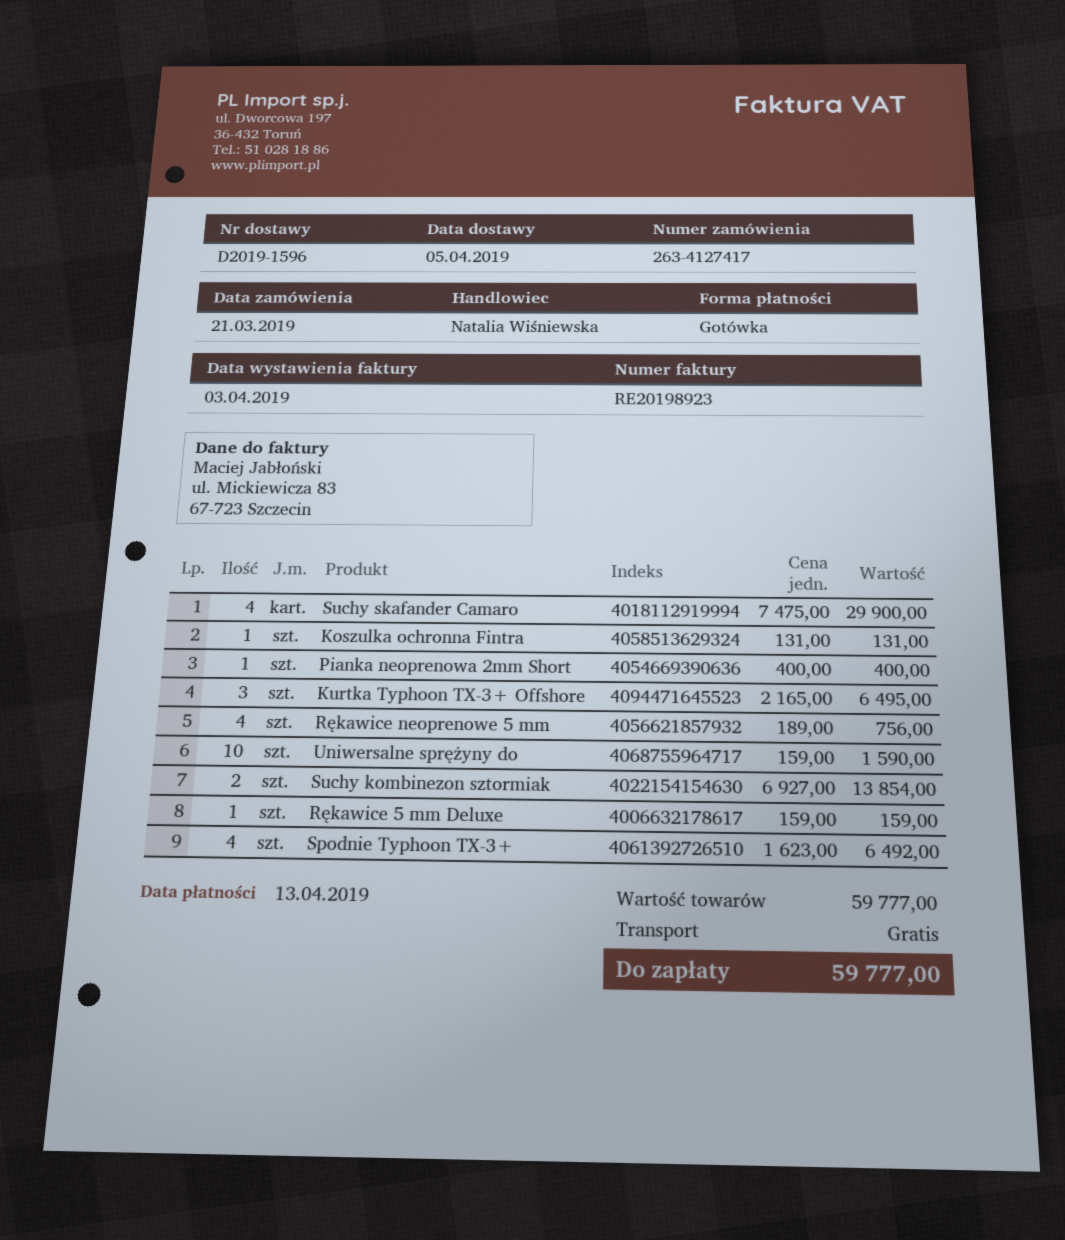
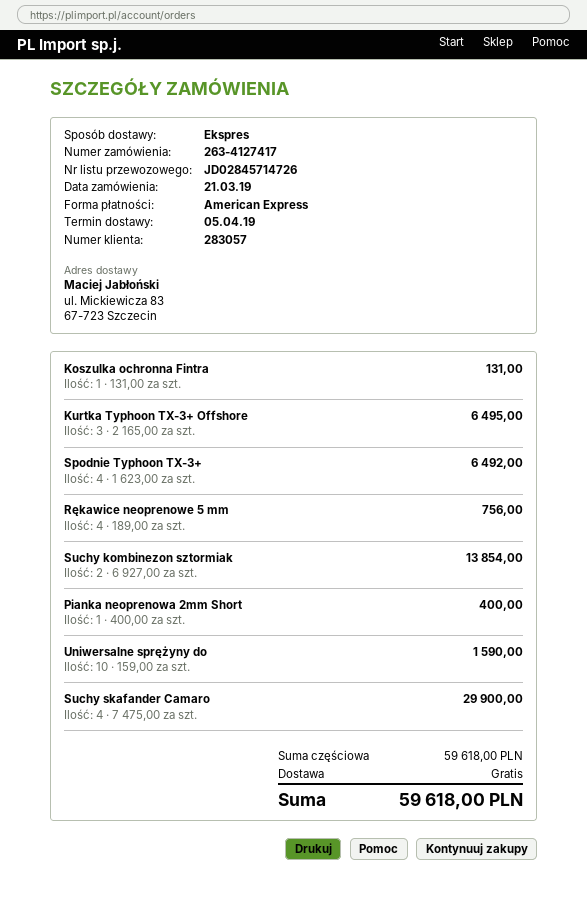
payment method: cash -> American Express
Rękawice 5 mm Deluxe: 1 x 159.00 = 159.00 -> none
subtotal: 59777.00 -> 59618.00
total: 59777.00 -> 59618.00

